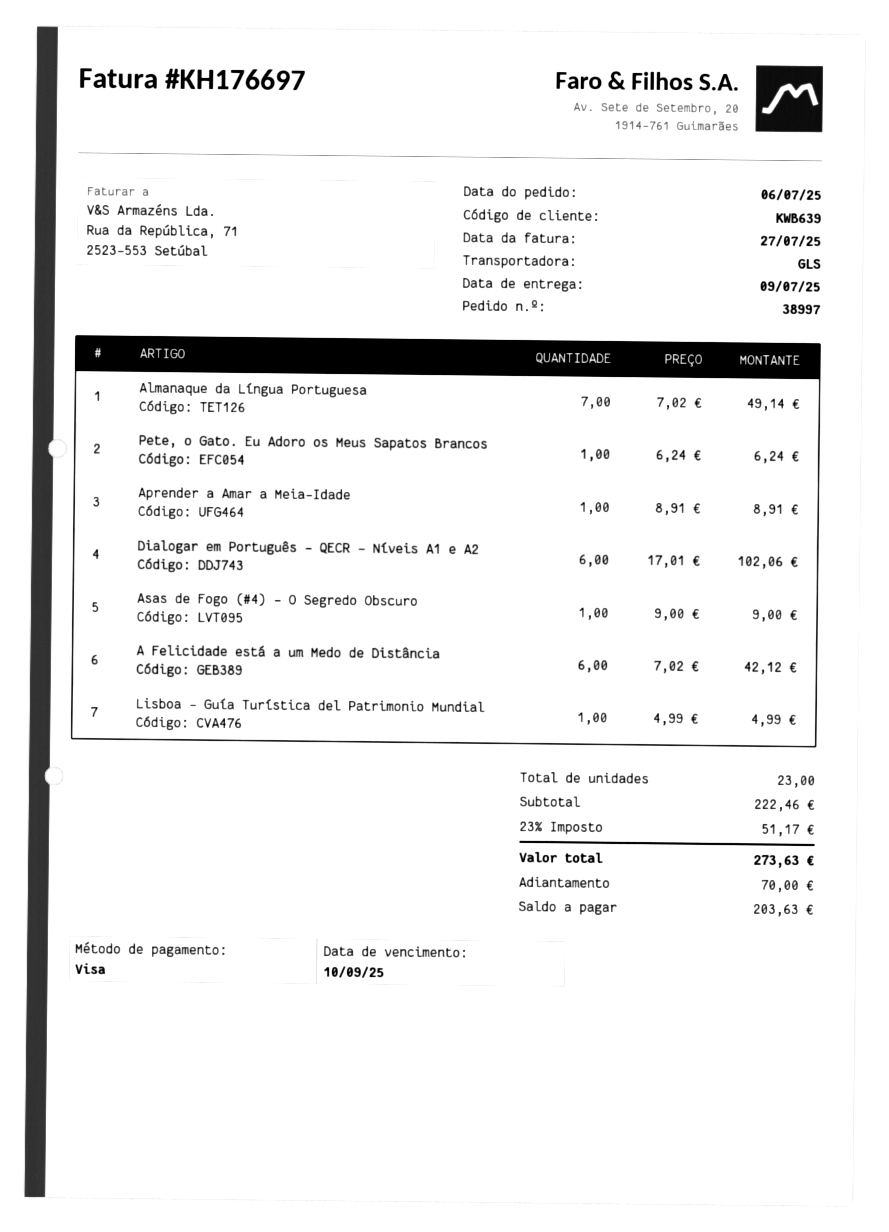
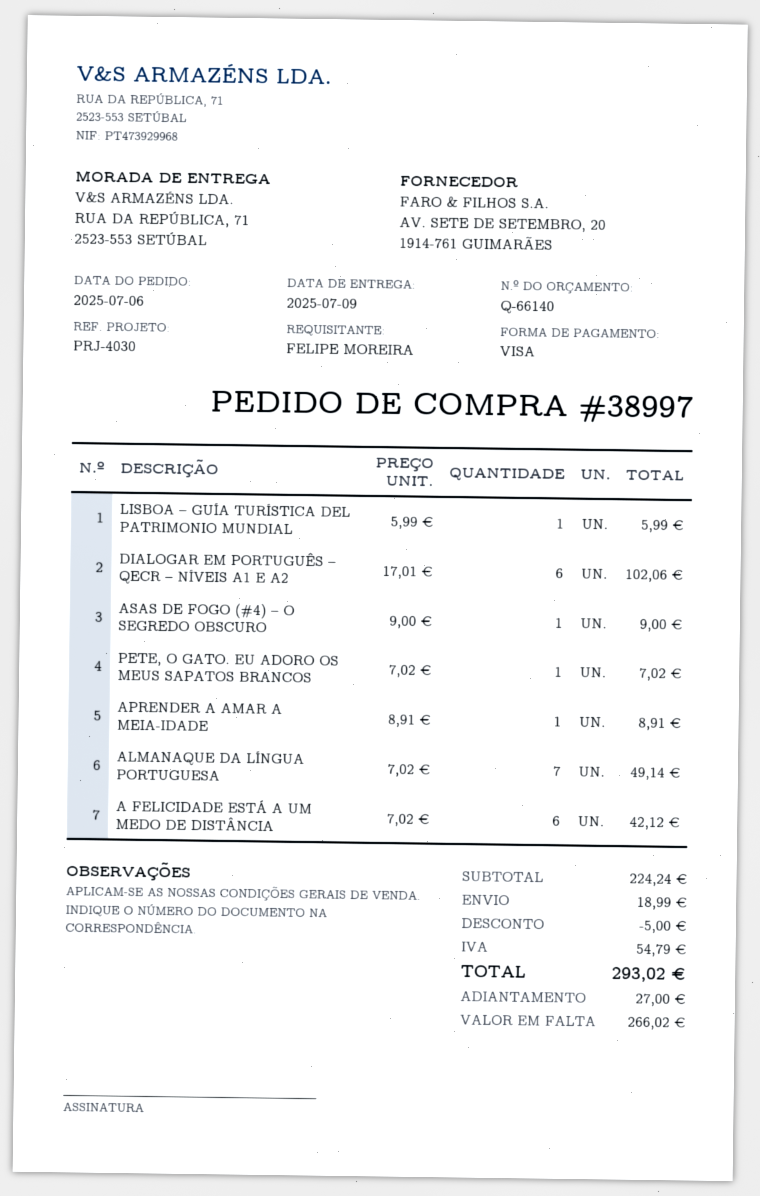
Pete, o Gato. Eu Adoro os Meus Sapatos Brancos: 1 x 6.24 = 6.24 -> 1 x 7.02 = 7.02
Lisboa – Guía Turística del Patrimonio Mundial: 1 x 4.99 = 4.99 -> 1 x 5.99 = 5.99
subtotal: 222.46 -> 224.24
discount: none -> 5.00
shipping: none -> 18.99
tax: 51.17 -> 54.79
total: 273.63 -> 293.02
deposit: 70.00 -> 27.00
balance: 203.63 -> 266.02

